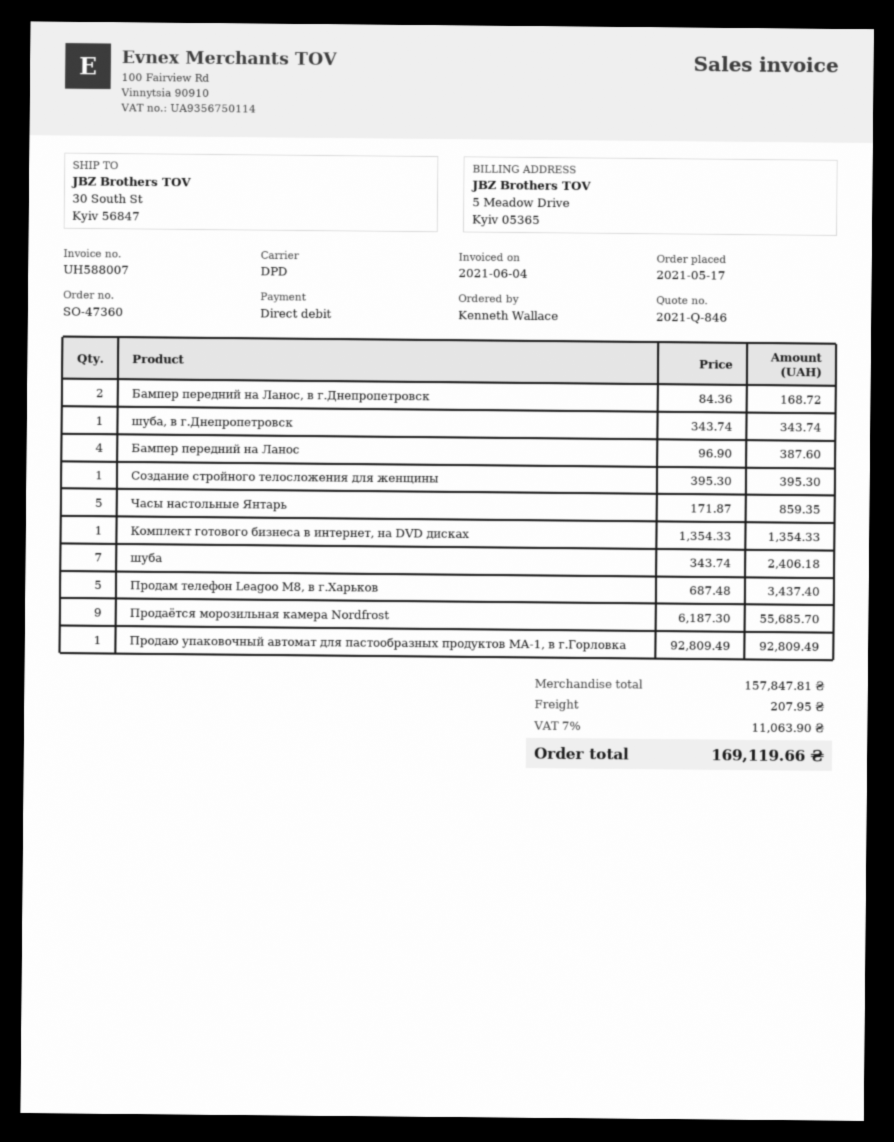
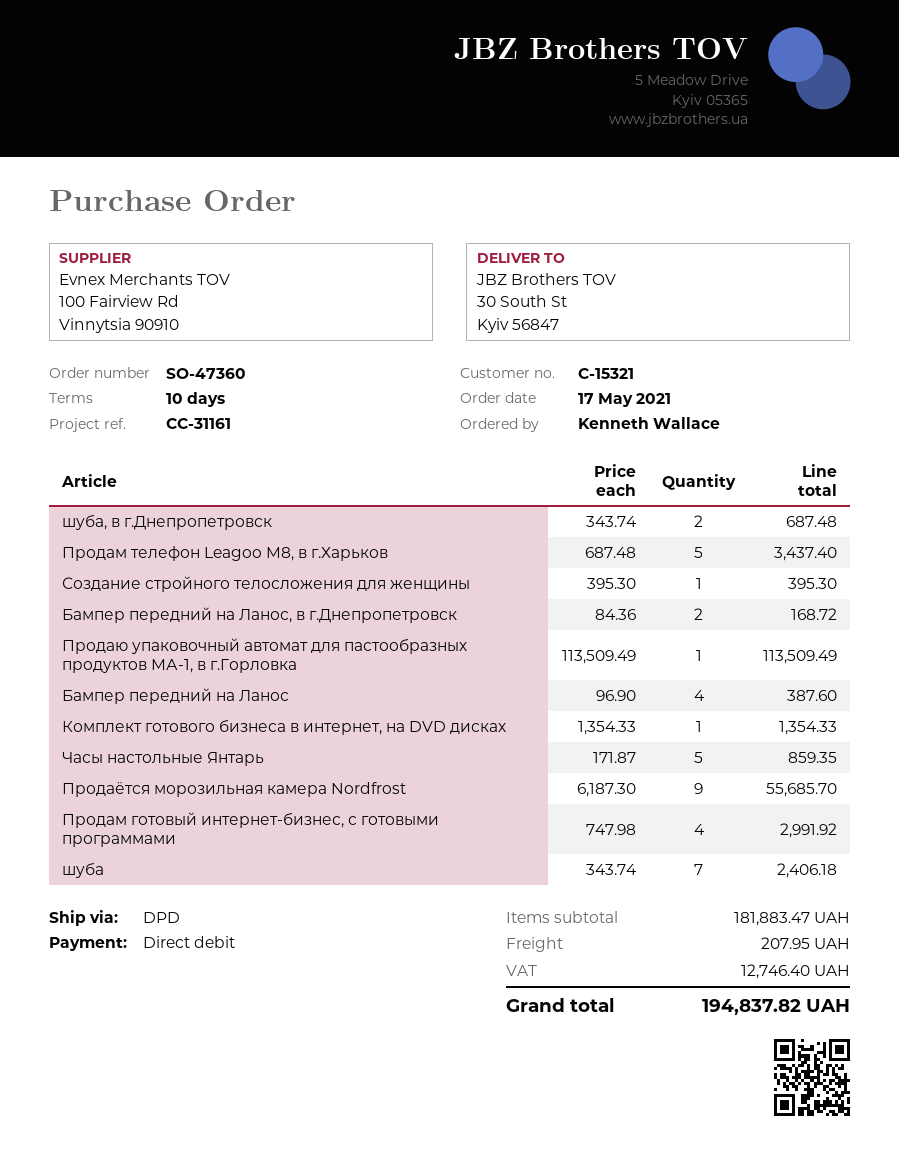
шуба, в г.Днепропетровск: 1 x 343.74 = 343.74 -> 2 x 343.74 = 687.48
Продаю упаковочный автомат для пастообразных продуктов МА-1, в г.Горловка: 1 x 92809.49 = 92809.49 -> 1 x 113509.49 = 113509.49
Продам готовый интернет-бизнес, с готовыми программами: none -> 4 x 747.98 = 2991.92
subtotal: 157847.81 -> 181883.47
tax: 11063.90 -> 12746.40
total: 169119.66 -> 194837.82

